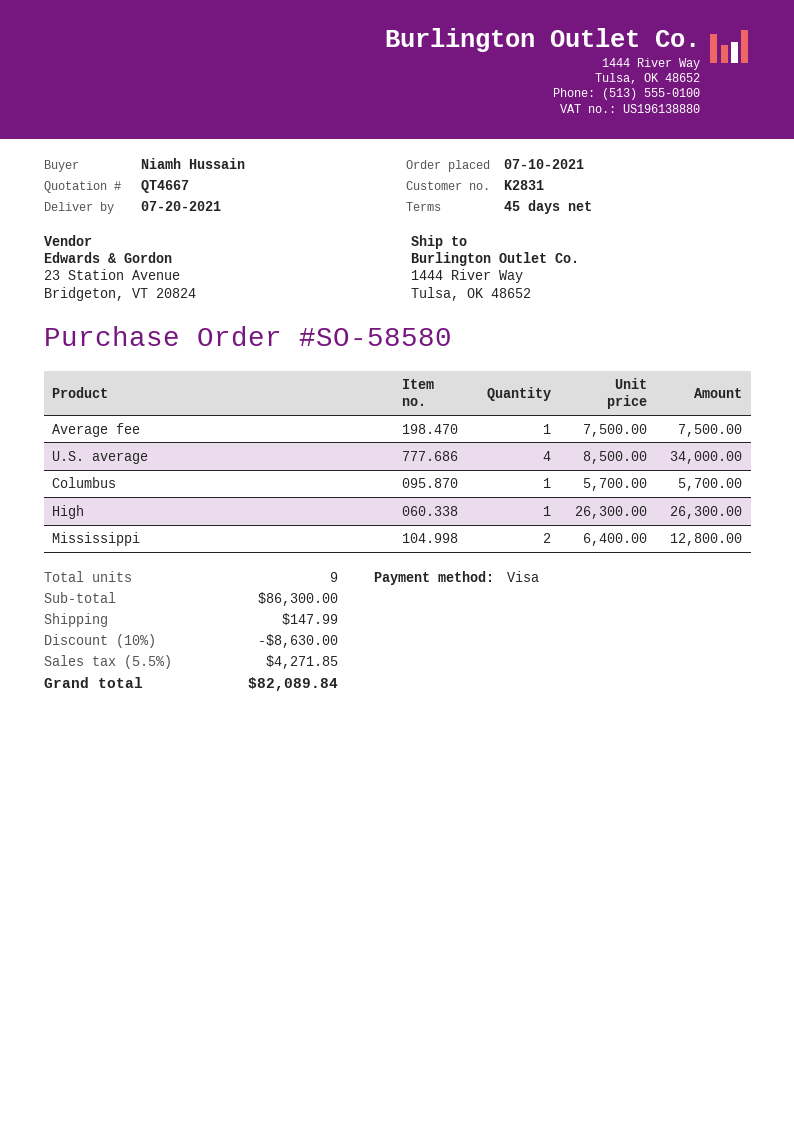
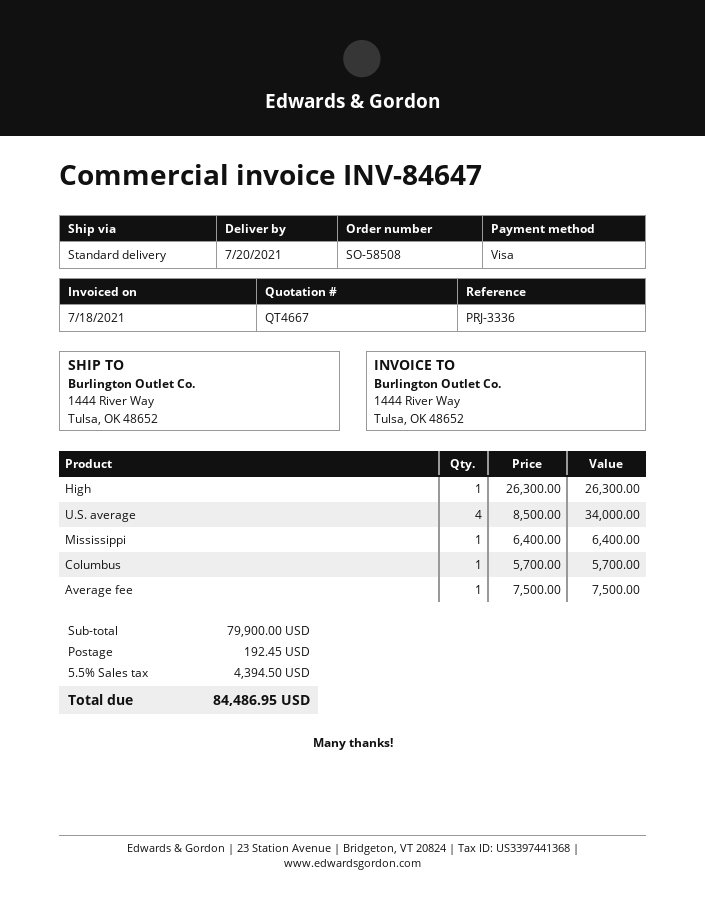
order number: SO-58580 -> SO-58508
Mississippi: 2 x 6400.00 = 12800.00 -> 1 x 6400.00 = 6400.00
subtotal: 86300.00 -> 79900.00
discount: 10% = 8630.00 -> none
shipping: 147.99 -> 192.45
tax: 5.5% = 4271.85 -> 5.5% = 4394.50
total: 82089.84 -> 84486.95

